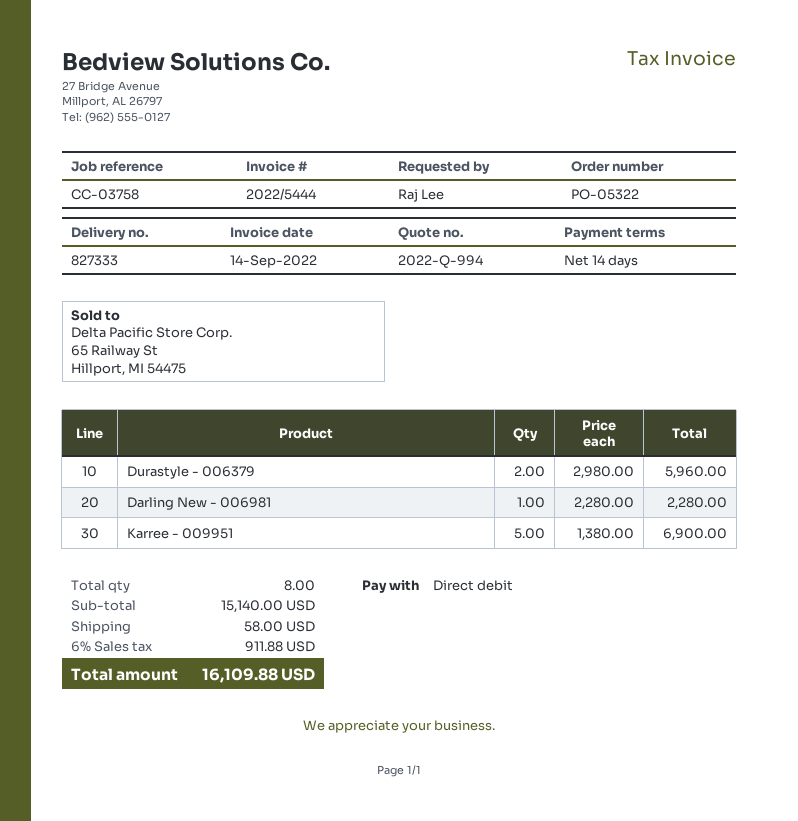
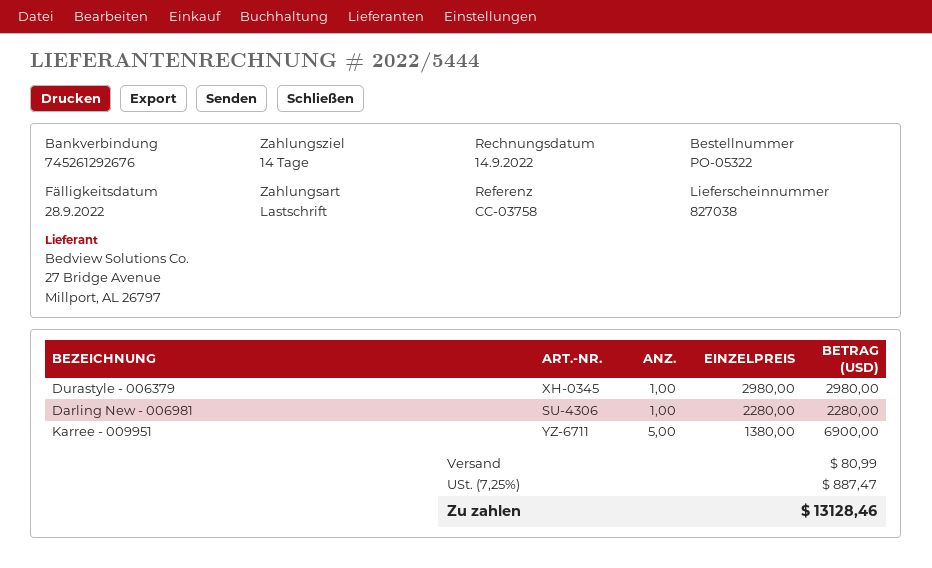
delivery note number: 827333 -> 827038
Durastyle - 006379: 2 x 2980.00 = 5960.00 -> 1 x 2980.00 = 2980.00
shipping: 58.00 -> 80.99
tax: 6% = 911.88 -> 7.25% = 887.47
total: 16109.88 -> 13128.46

